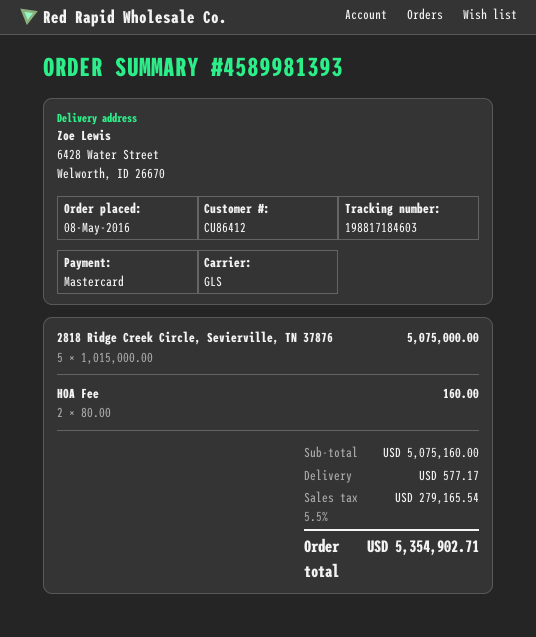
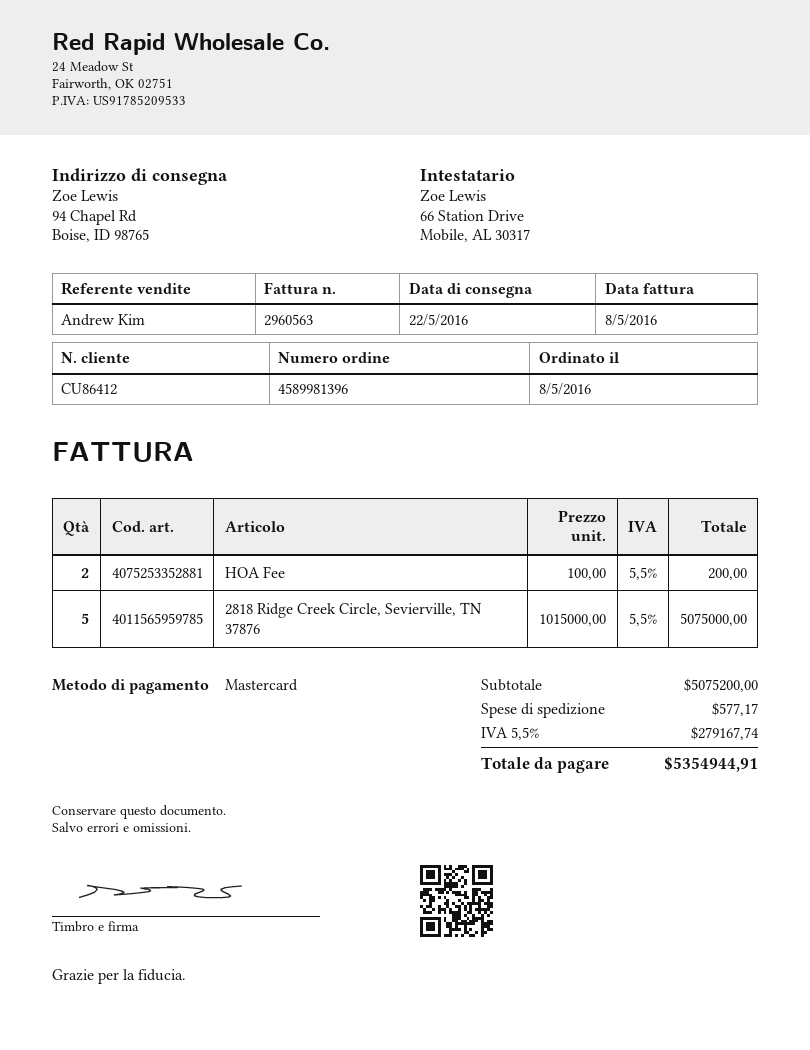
order number: 4589981393 -> 4589981396
ship to: 6428 Water Street, Welworth, ID 26670 -> 94 Chapel Rd, Boise, ID 98765
HOA Fee: 2 x 80.00 = 160.00 -> 2 x 100.00 = 200.00
subtotal: 5075160.00 -> 5075200.00
tax: 5.5% = 279165.54 -> 5.5% = 279167.74
total: 5354902.71 -> 5354944.91

